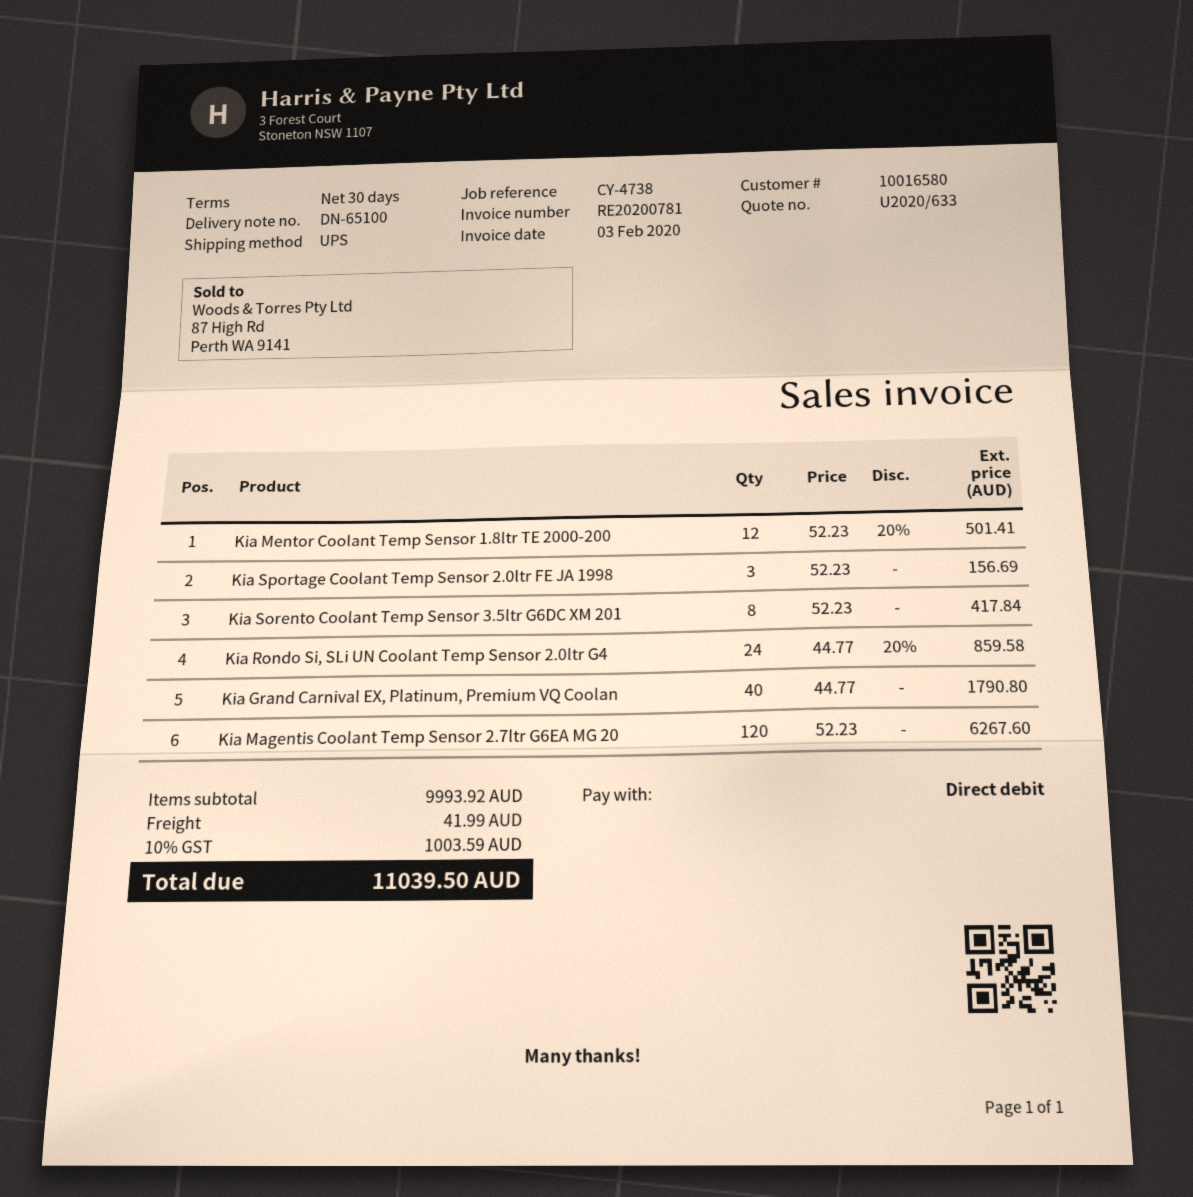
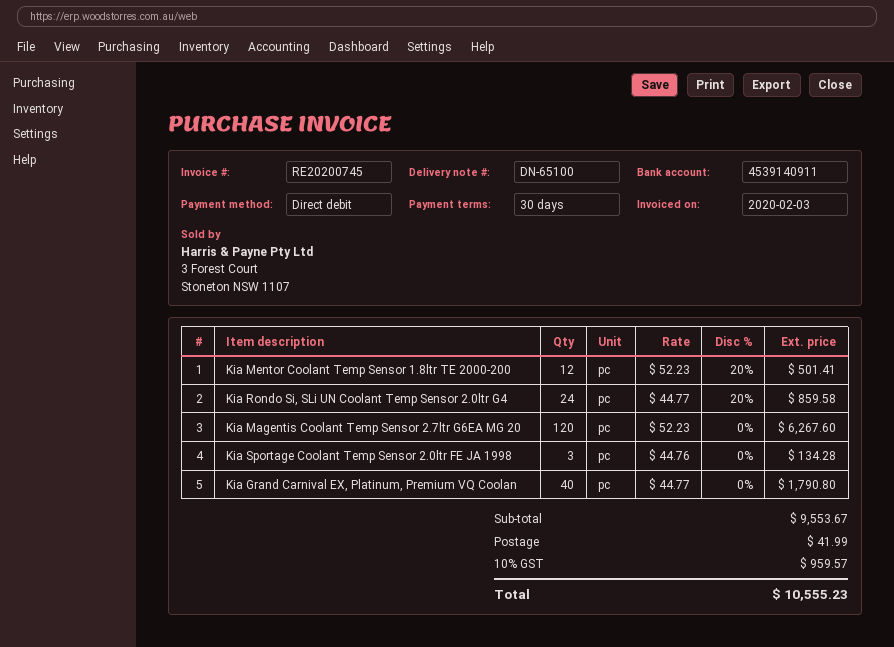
invoice number: RE20200781 -> RE20200745
Kia Sportage Coolant Temp Sensor 2.0ltr FE JA 1998: 3 x 52.23 = 156.69 -> 3 x 44.76 = 134.28
Kia Sorento Coolant Temp Sensor 3.5ltr G6DC XM 201: 8 x 52.23 = 417.84 -> none
subtotal: 9993.92 -> 9553.67
tax: 10% = 1003.59 -> 10% = 959.57
total: 11039.50 -> 10555.23

